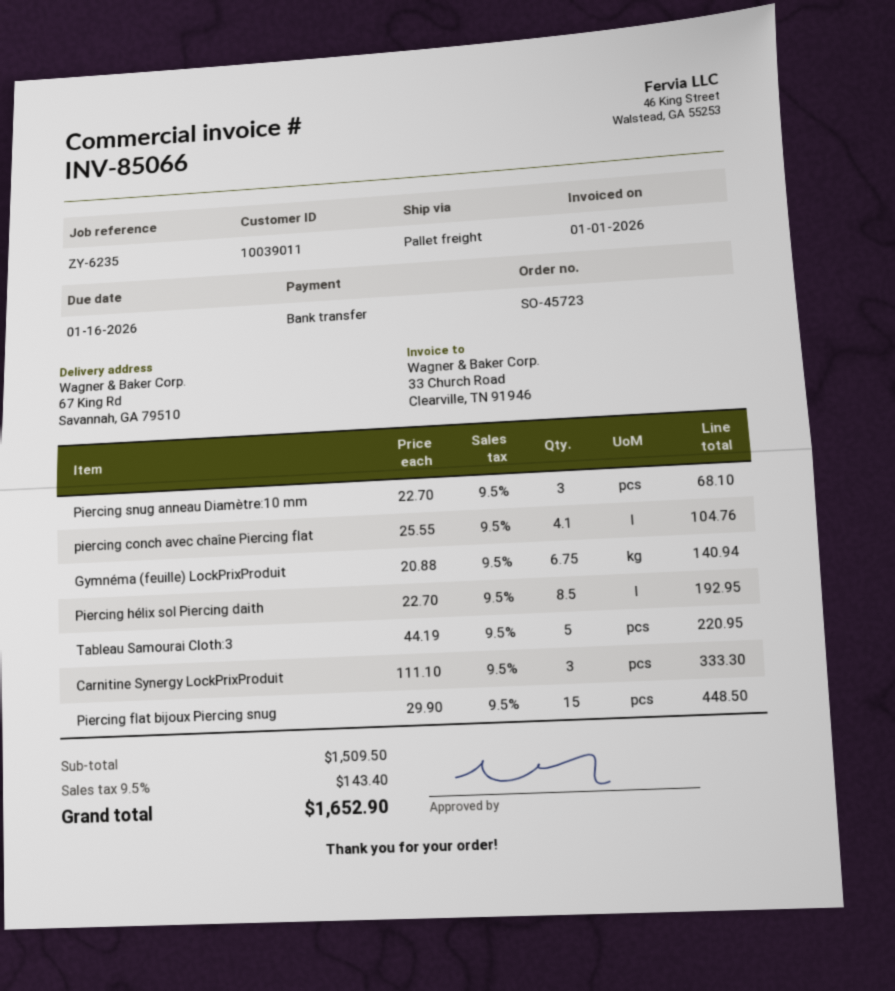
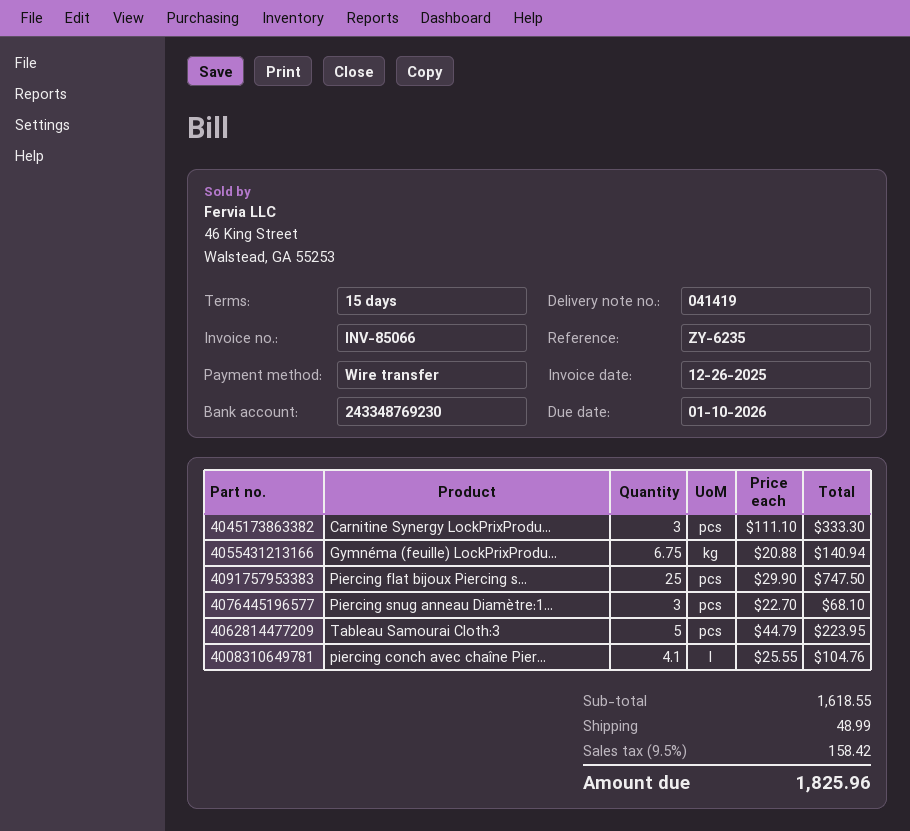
invoice date: 2026-01-01 -> 2025-12-26
due date: 2026-01-16 -> 2026-01-10
Piercing hélix sol Piercing daith: 8.5 x 22.70 = 192.95 -> none
Tableau Samourai Cloth:3: 5 x 44.19 = 220.95 -> 5 x 44.79 = 223.95
Piercing flat bijoux Piercing snug: 15 x 29.90 = 448.50 -> 25 x 29.90 = 747.50
subtotal: 1509.50 -> 1618.55
shipping: none -> 48.99
tax: 9.5% = 143.40 -> 9.5% = 158.42
total: 1652.90 -> 1825.96

